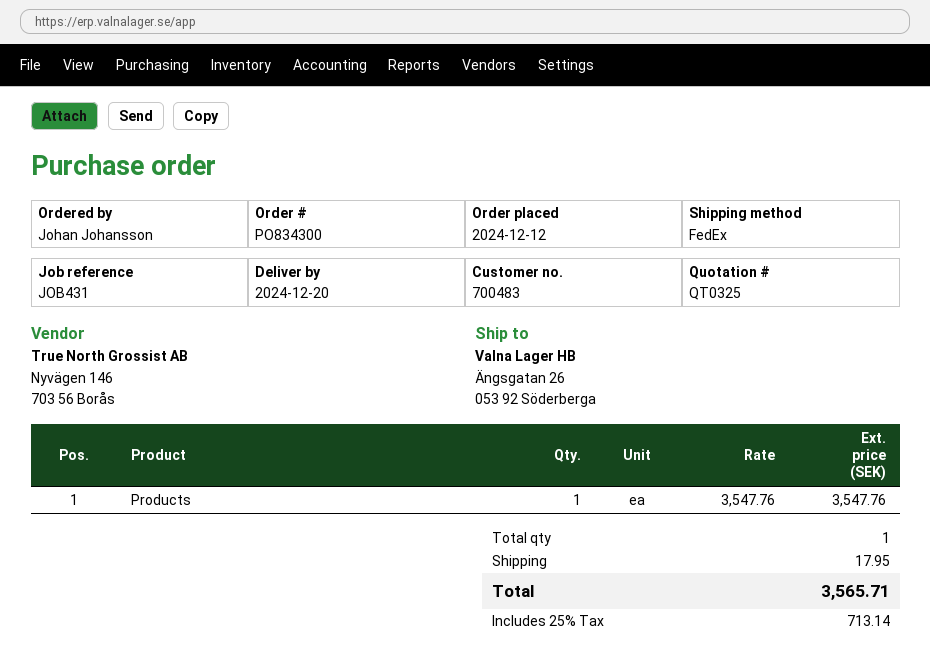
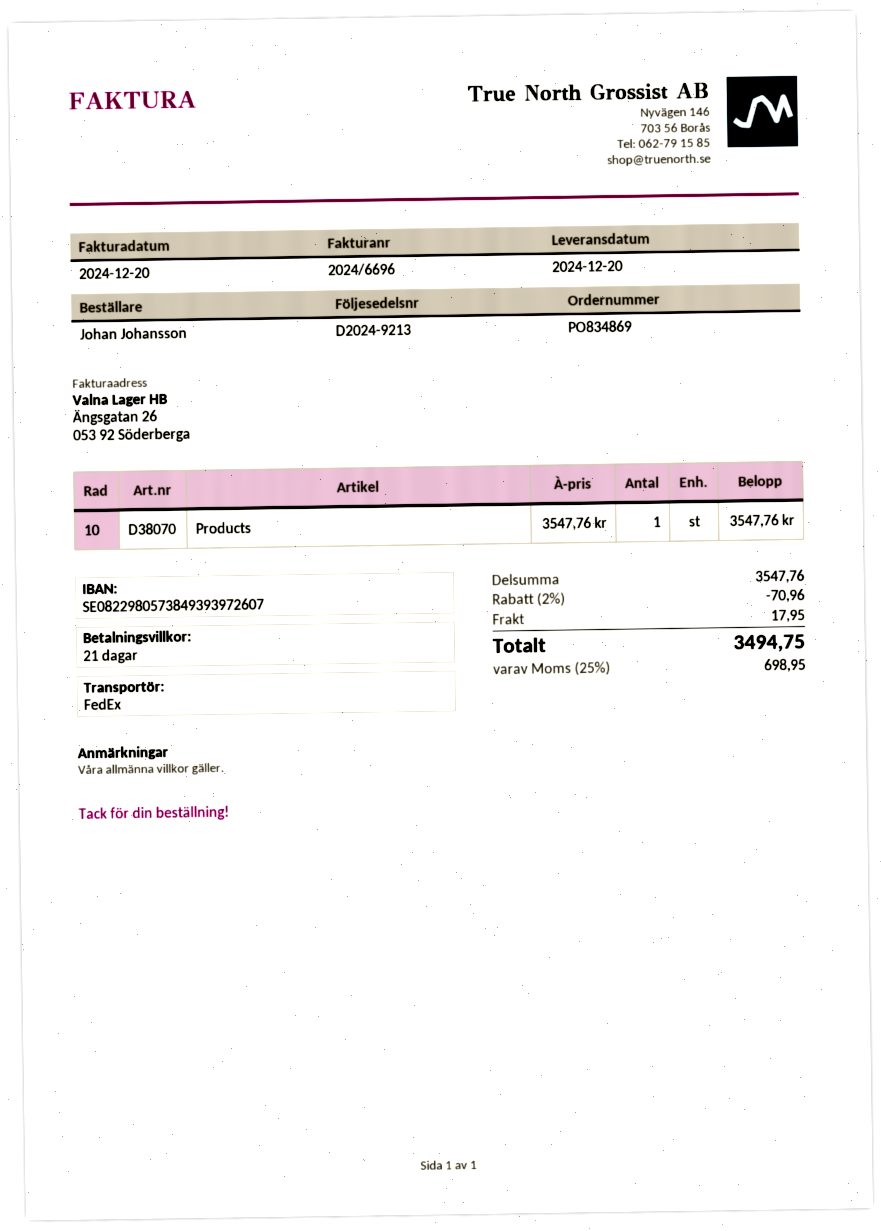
order number: PO834300 -> PO834869
discount: none -> 2% = 70.96
tax: 25% = 713.14 -> 25% = 698.95
total: 3565.71 -> 3494.75

